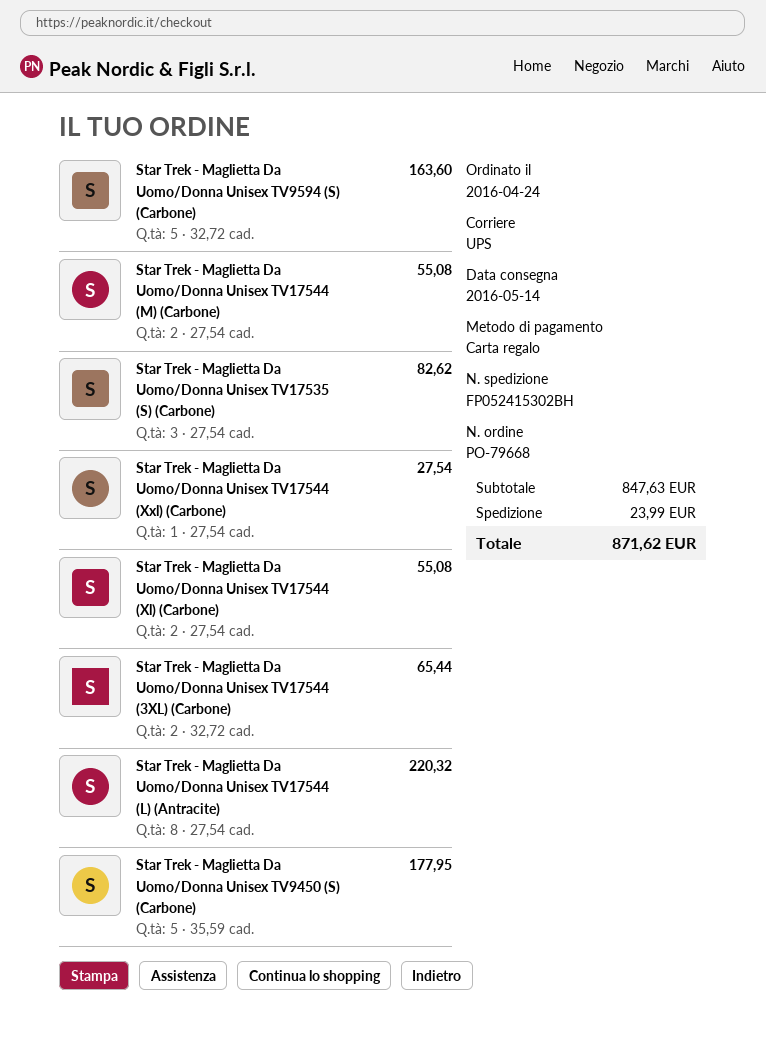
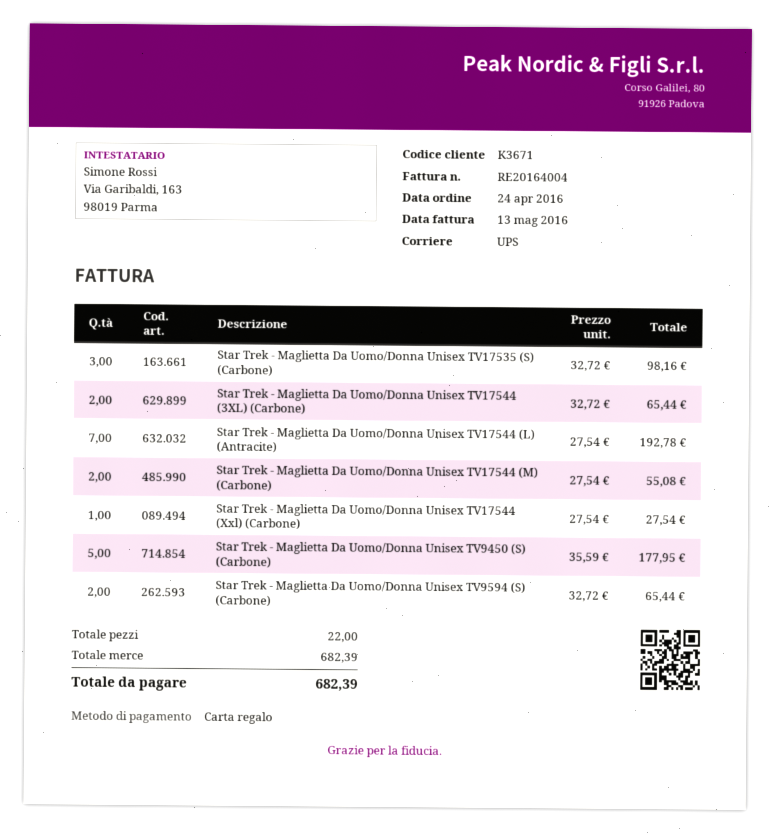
Star Trek - Maglietta Da Uomo/Donna Unisex TV9594 (S) (Carbone): 5 x 32.72 = 163.60 -> 2 x 32.72 = 65.44
Star Trek - Maglietta Da Uomo/Donna Unisex TV17535 (S) (Carbone): 3 x 27.54 = 82.62 -> 3 x 32.72 = 98.16
Star Trek - Maglietta Da Uomo/Donna Unisex TV17544 (Xl) (Carbone): 2 x 27.54 = 55.08 -> none
Star Trek - Maglietta Da Uomo/Donna Unisex TV17544 (L) (Antracite): 8 x 27.54 = 220.32 -> 7 x 27.54 = 192.78
subtotal: 847.63 -> 682.39
shipping: 23.99 -> none
total: 871.62 -> 682.39

